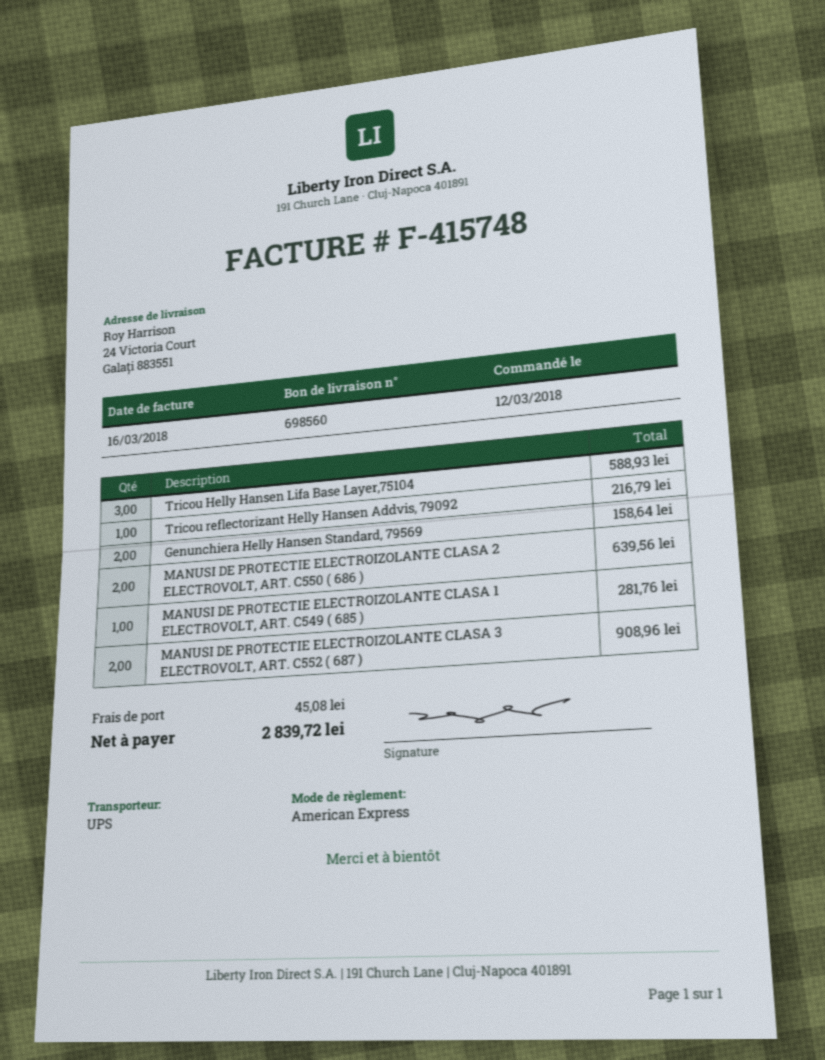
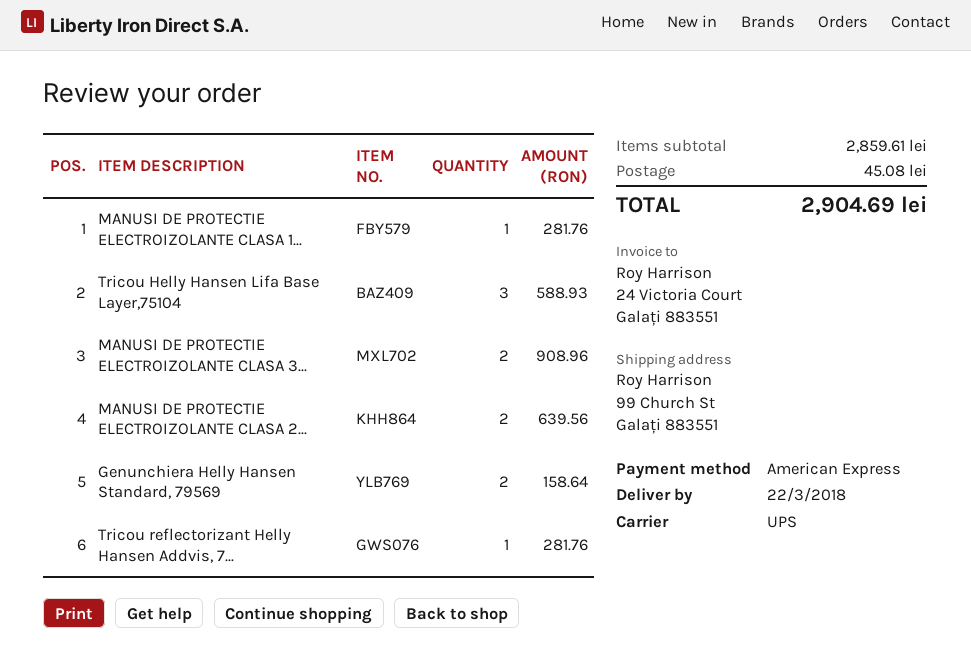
ship to: 24 Victoria Court, Galați 883551 -> 99 Church St, Galați 883551
Tricou reflectorizant Helly Hansen Addvis, 79092: 1 for 216.79 -> 1 for 281.76
total: 2839.72 -> 2904.69

